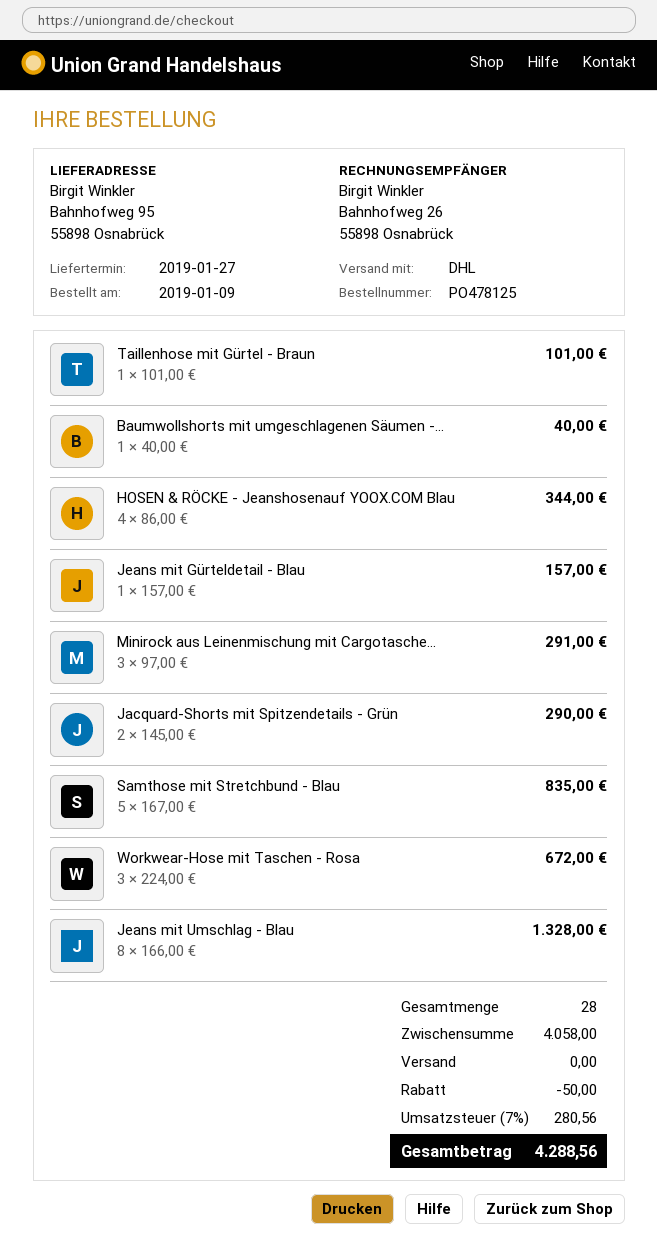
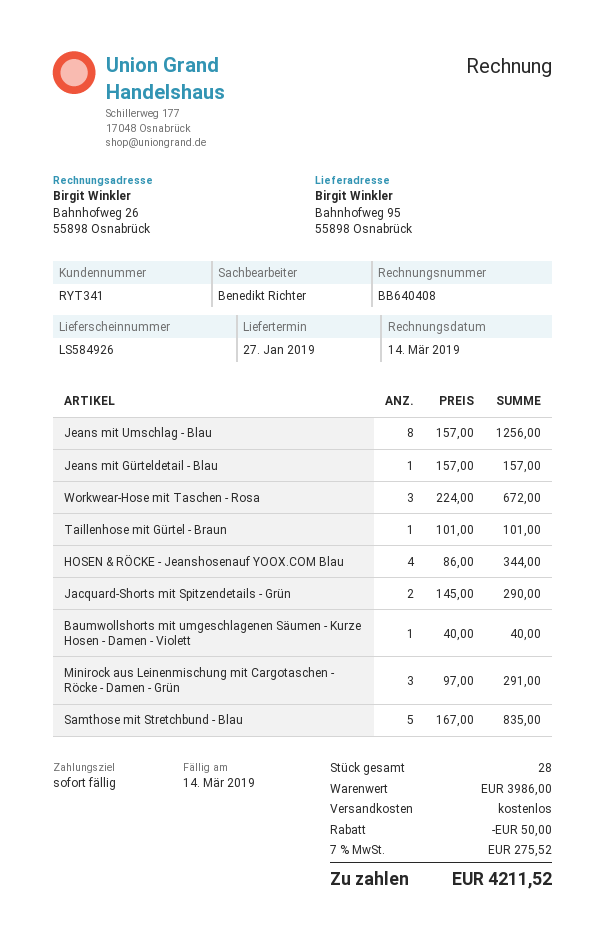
Jeans mit Umschlag - Blau: 8 x 166.00 = 1328.00 -> 8 x 157.00 = 1256.00
subtotal: 4058.00 -> 3986.00
tax: 7% = 280.56 -> 7% = 275.52
total: 4288.56 -> 4211.52

